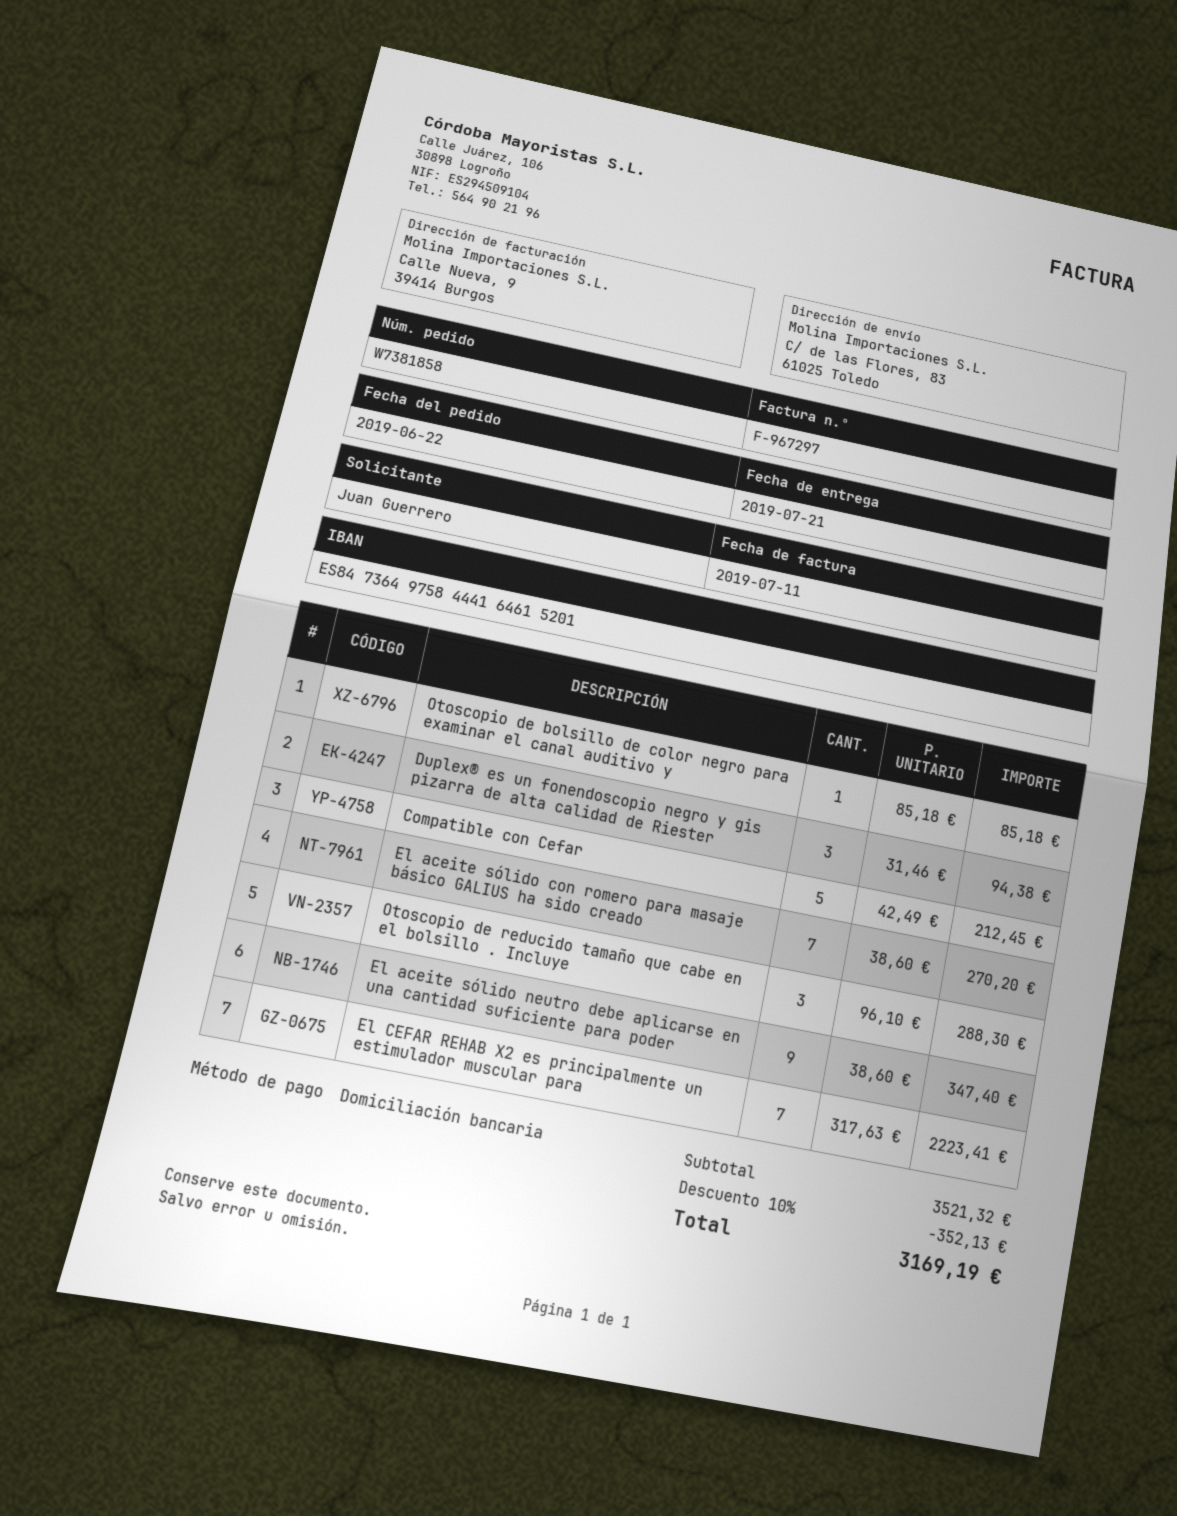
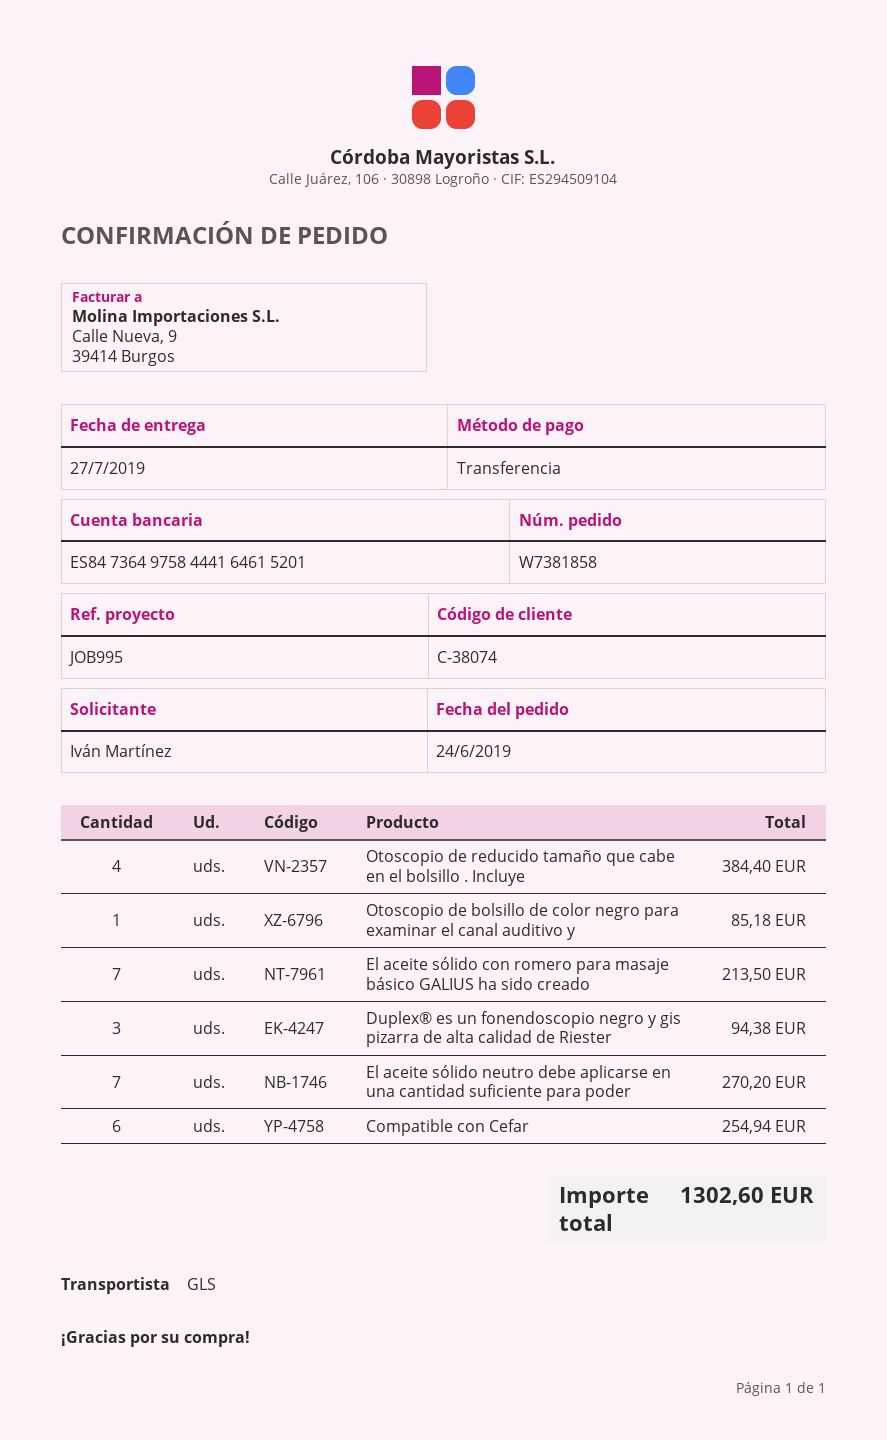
order date: 2019-06-22 -> 2019-06-24
delivery date: 2019-07-21 -> 2019-07-27
ordered by: Juan Guerrero -> Iván Martínez
payment method: direct debit -> bank transfer
Compatible con Cefar: 5 for 212.45 -> 6 for 254.94
El aceite sólido con romero para masaje básico GALIUS ha sido creado: 7 for 270.20 -> 7 for 213.50
Otoscopio de reducido tamaño que cabe en el bolsillo . Incluye: 3 for 288.30 -> 4 for 384.40
El aceite sólido neutro debe aplicarse en una cantidad suficiente para poder: 9 for 347.40 -> 7 for 270.20
El CEFAR REHAB X2 es principalmente un estimulador muscular para: 7 for 2223.41 -> none
discount: 10% = 352.13 -> none
total: 3169.19 -> 1302.60

